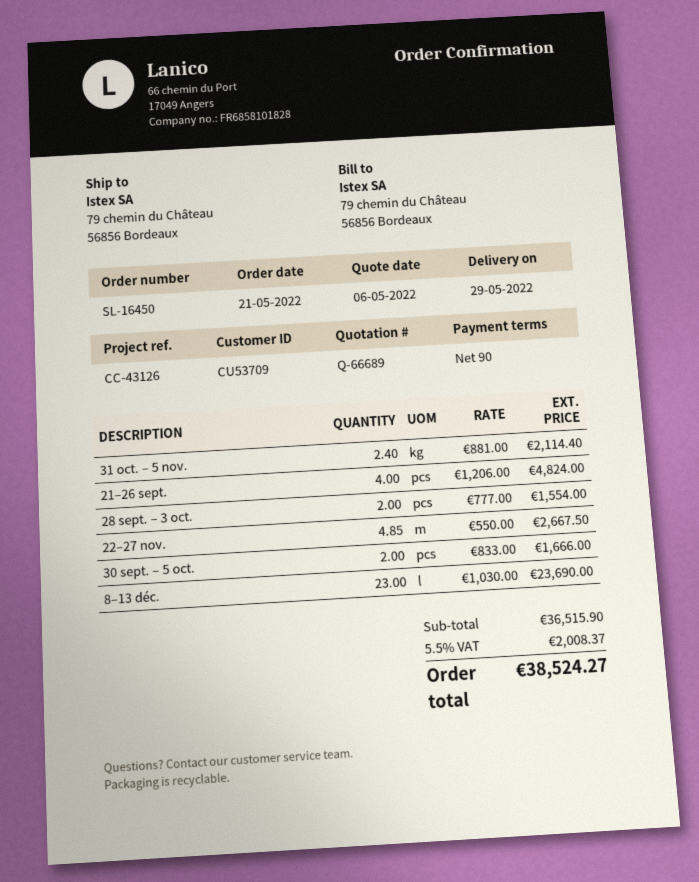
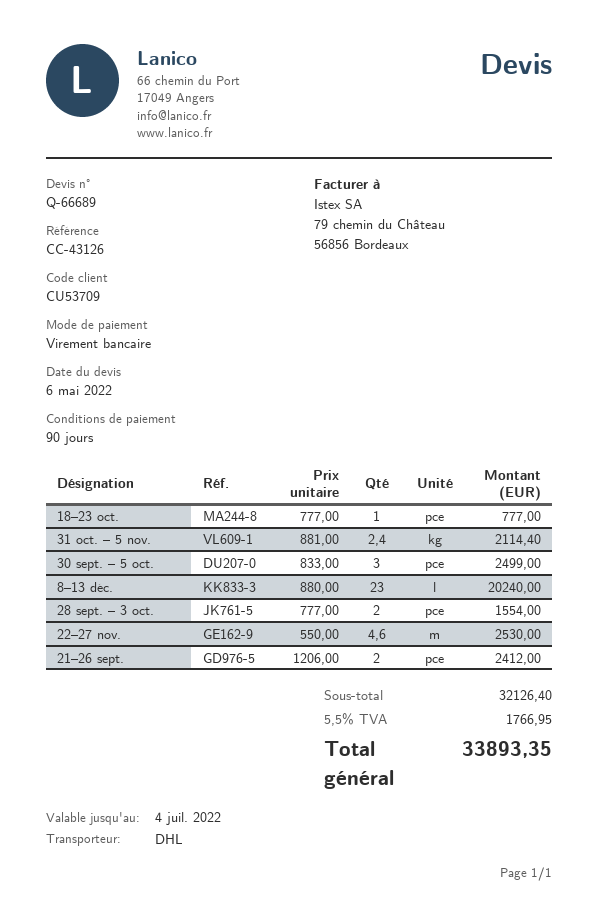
21–26 sept.: 4 x 1206.00 = 4824.00 -> 2 x 1206.00 = 2412.00
22–27 nov.: 4.85 x 550.00 = 2667.50 -> 4.6 x 550.00 = 2530.00
30 sept. – 5 oct.: 2 x 833.00 = 1666.00 -> 3 x 833.00 = 2499.00
8–13 déc.: 23 x 1030.00 = 23690.00 -> 23 x 880.00 = 20240.00
18–23 oct.: none -> 1 x 777.00 = 777.00
subtotal: 36515.90 -> 32126.40
tax: 5.5% = 2008.37 -> 5.5% = 1766.95
total: 38524.27 -> 33893.35

